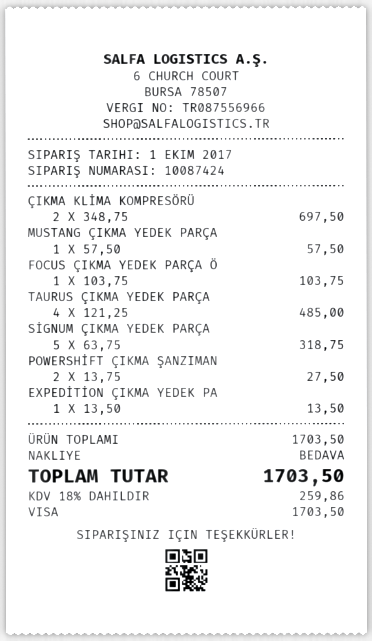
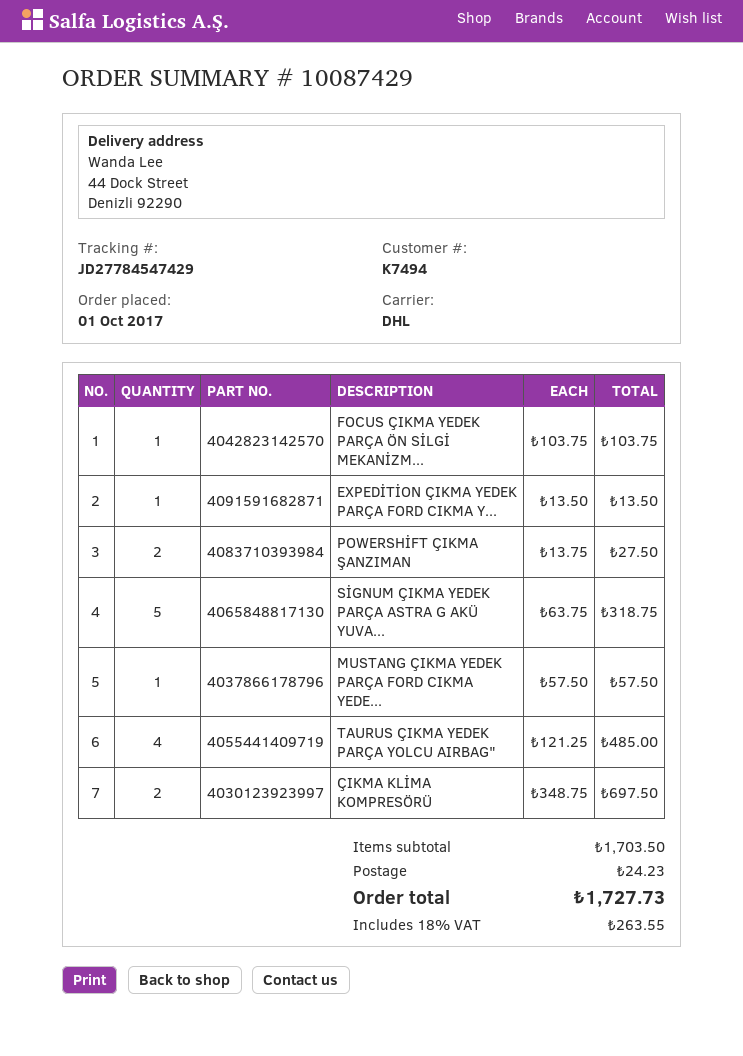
order number: 10087424 -> 10087429
shipping: 0.00 -> 24.23
tax: 18% = 259.86 -> 18% = 263.55
total: 1703.50 -> 1727.73

